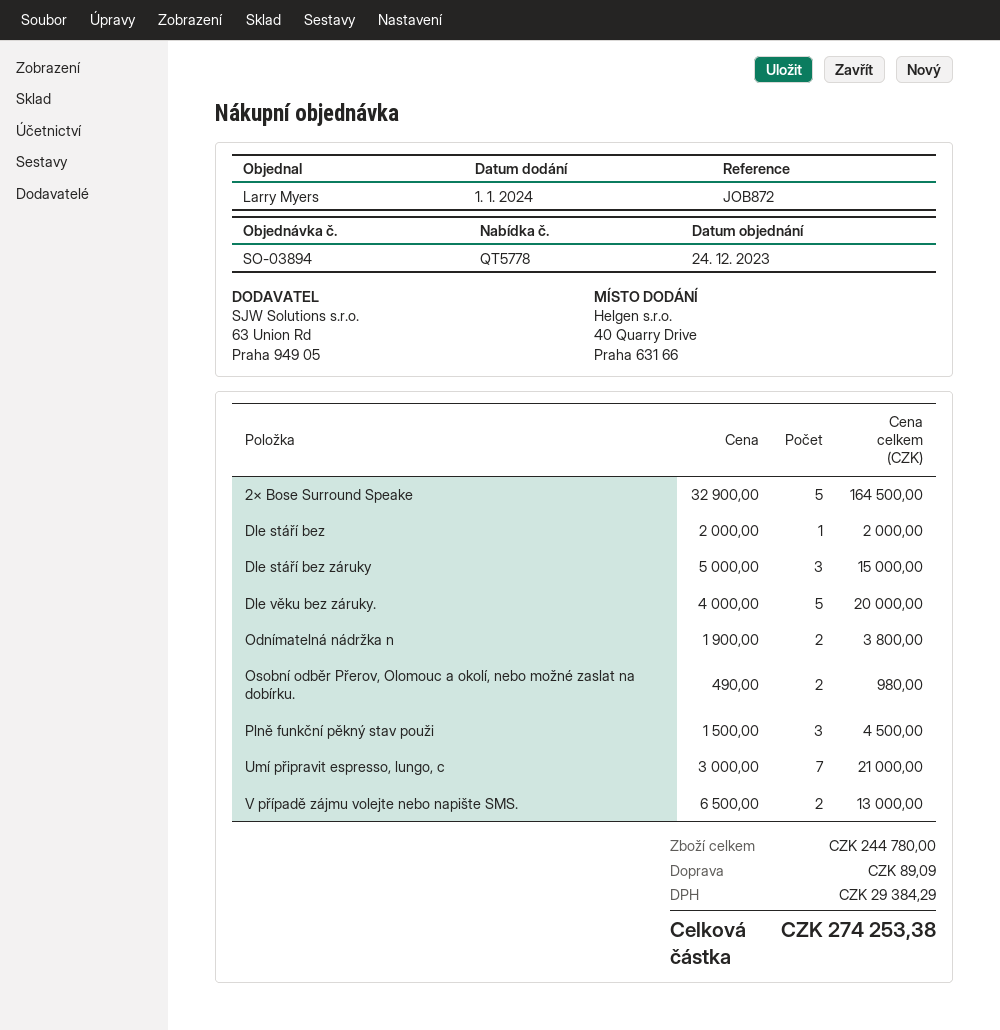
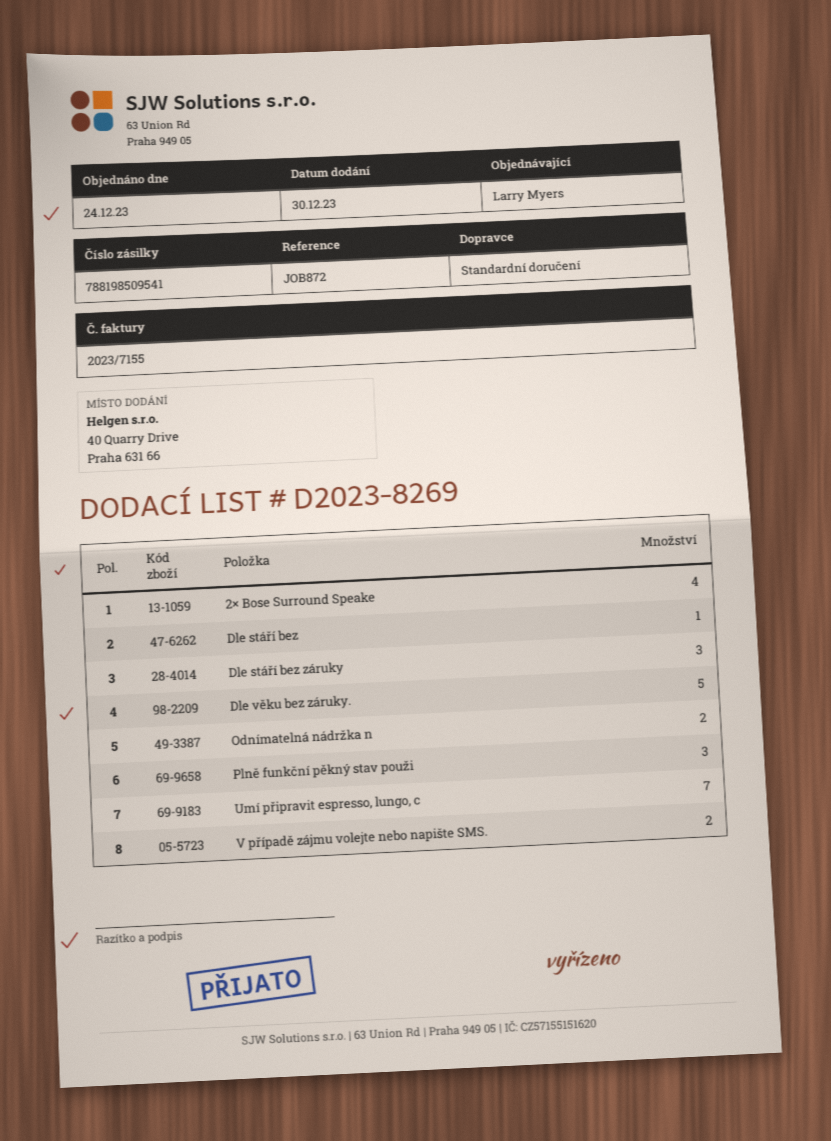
delivery date: 2024-01-01 -> 2023-12-30
2× Bose Surround Speake: 5 -> 4
Osobní odběr Přerov, Olomouc a okolí, nebo možné zaslat na dobírku.: 2 -> none

